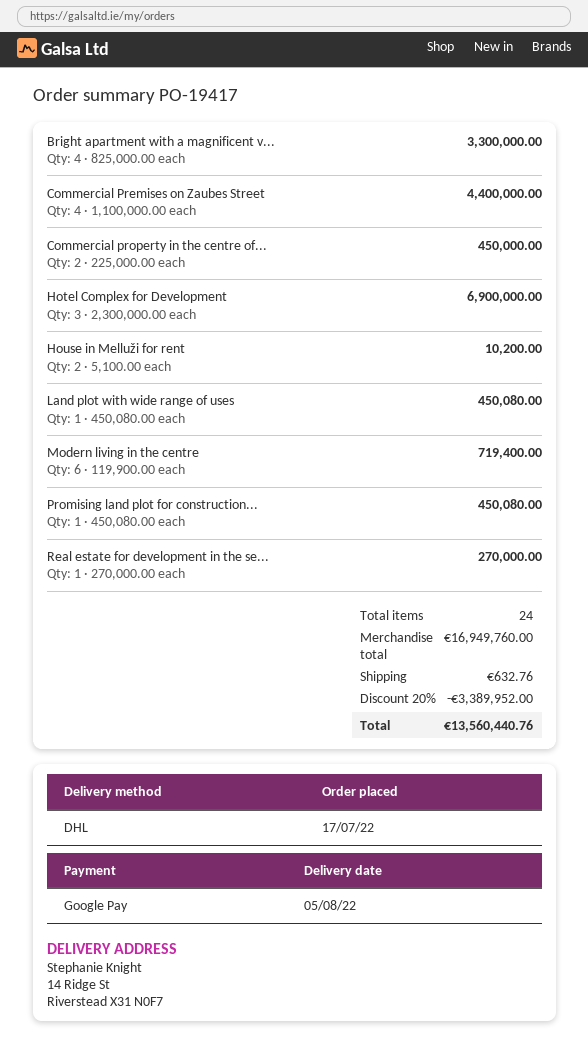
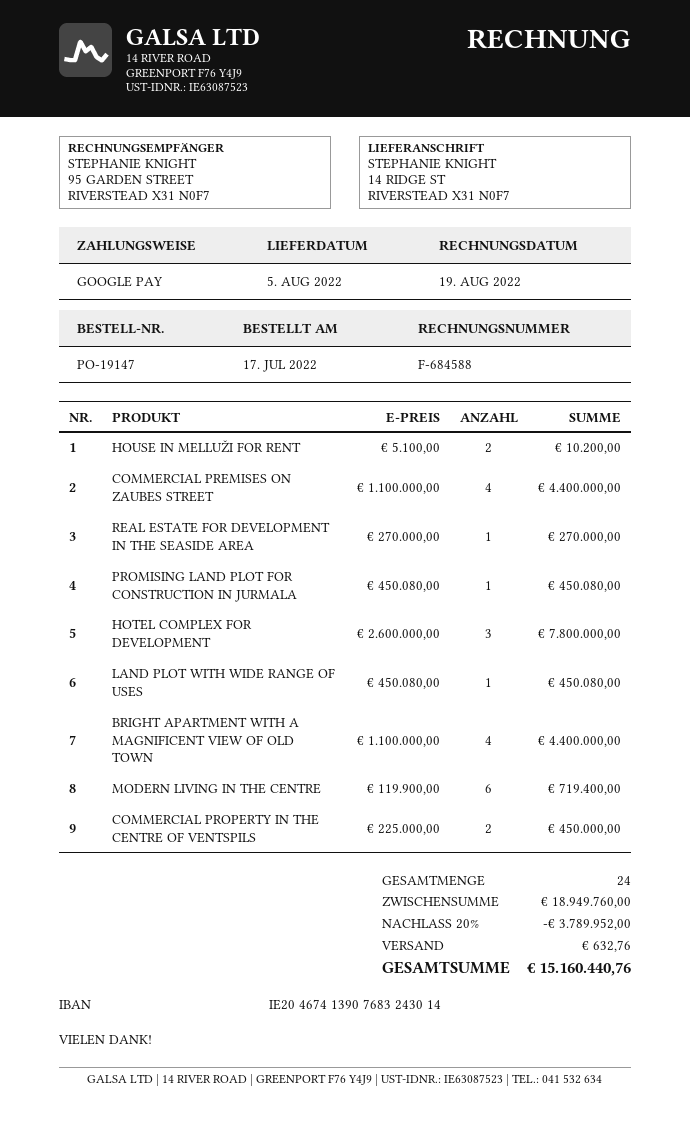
order number: PO-19417 -> PO-19147
Bright apartment with a magnificent v...: 4 x 825000.00 = 3300000.00 -> 4 x 1100000.00 = 4400000.00
Hotel Complex for Development: 3 x 2300000.00 = 6900000.00 -> 3 x 2600000.00 = 7800000.00
subtotal: 16949760.00 -> 18949760.00
discount: 20% = 3389952.00 -> 20% = 3789952.00
total: 13560440.76 -> 15160440.76

